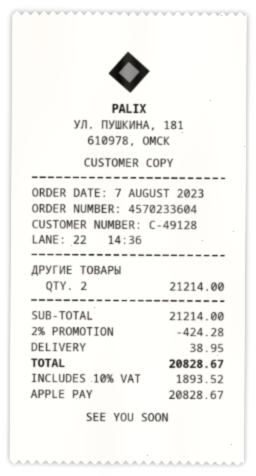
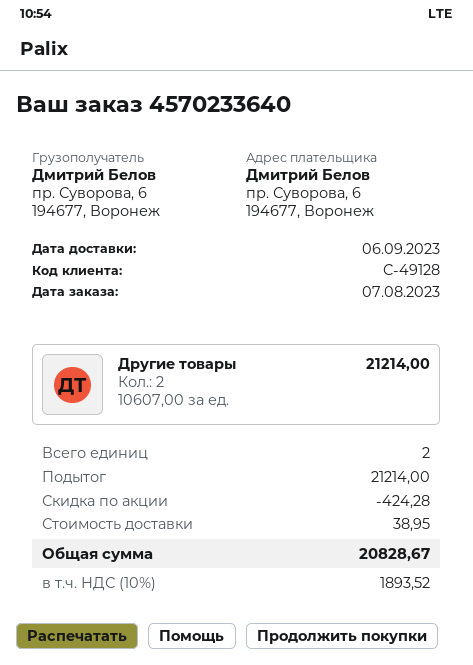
order number: 4570233604 -> 4570233640

